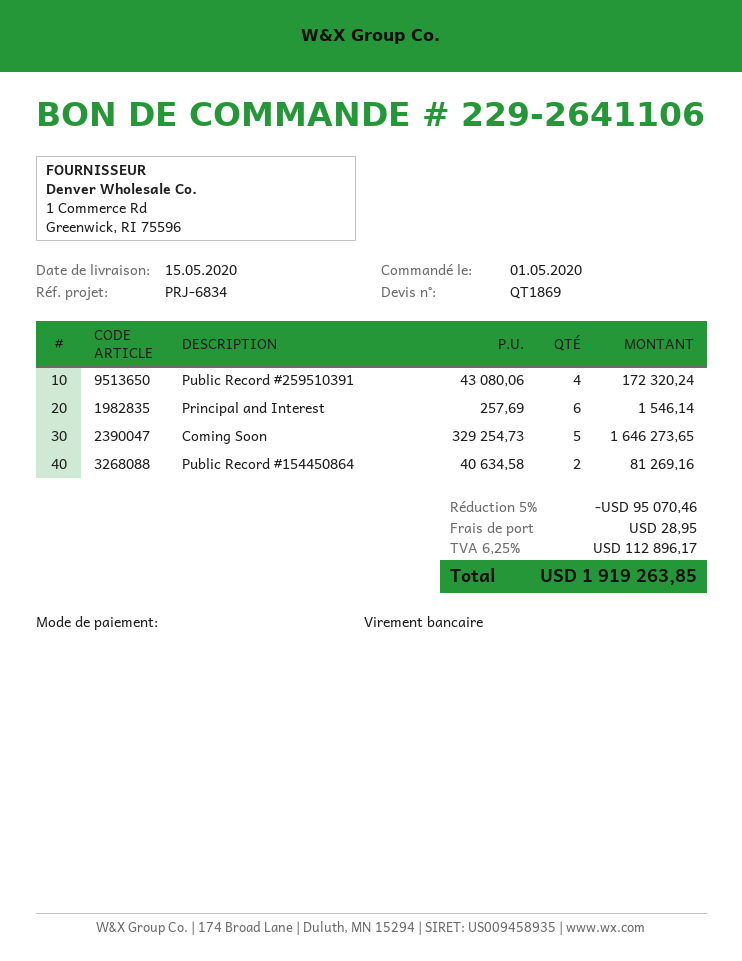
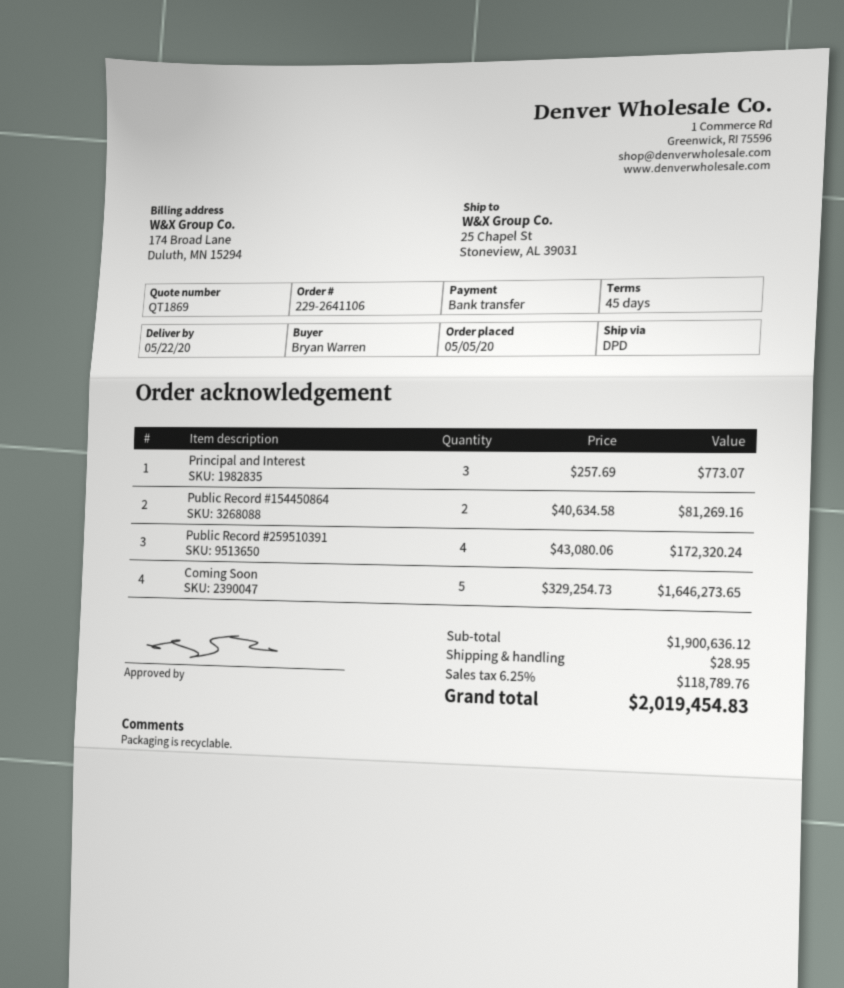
order date: 2020-05-01 -> 2020-05-05
delivery date: 2020-05-15 -> 2020-05-22
Principal and Interest: 6 x 257.69 = 1546.14 -> 3 x 257.69 = 773.07
discount: 5% = 95070.46 -> none
tax: 6.25% = 112896.17 -> 6.25% = 118789.76
total: 1919263.85 -> 2019454.83

